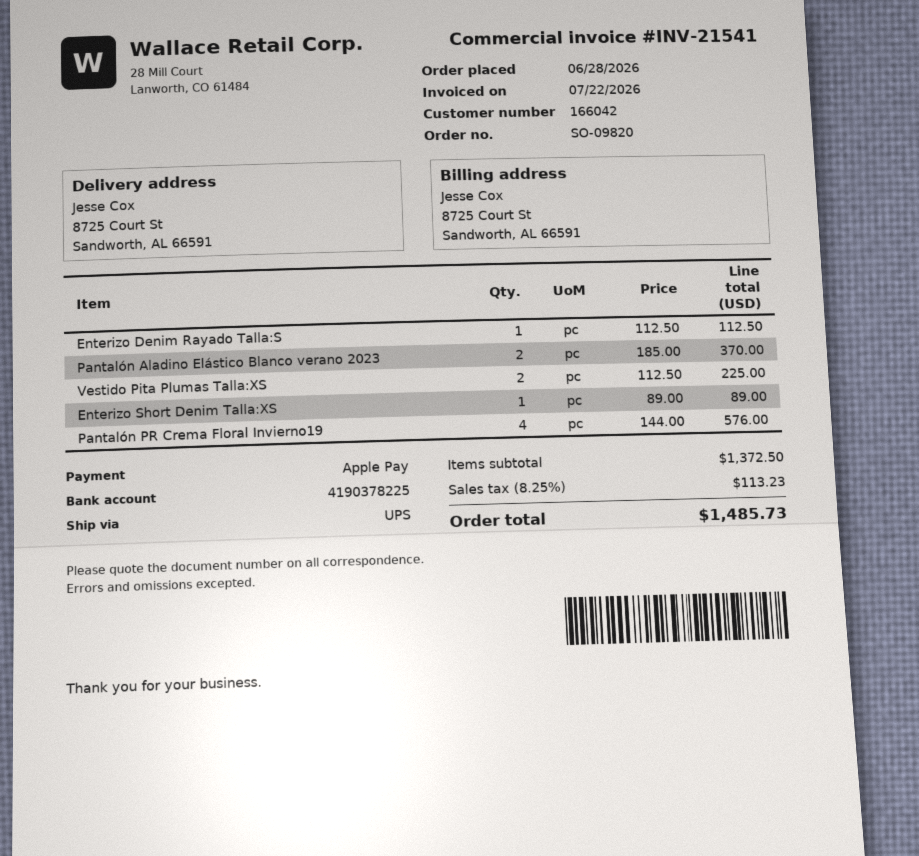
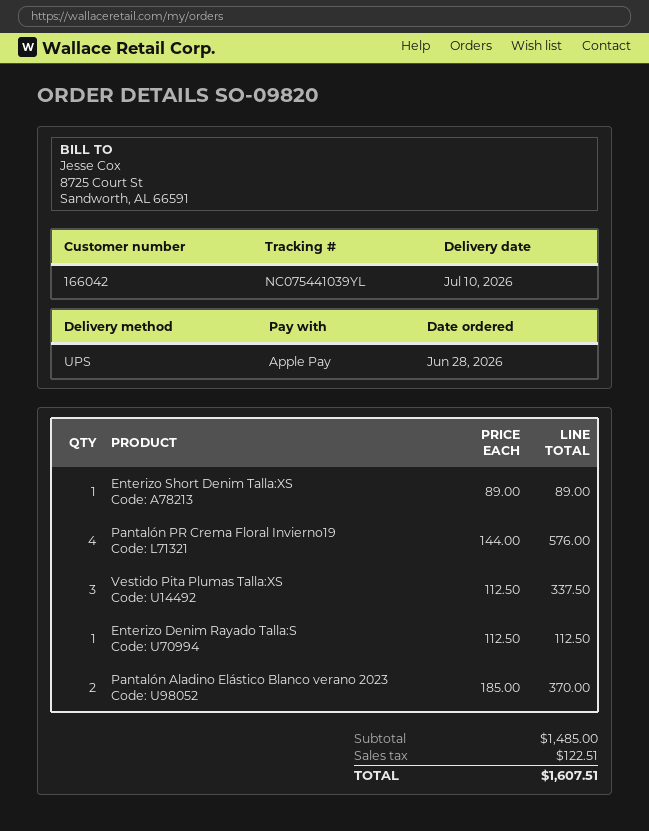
Vestido Pita Plumas Talla:XS: 2 x 112.50 = 225.00 -> 3 x 112.50 = 337.50
subtotal: 1372.50 -> 1485.00
tax: 113.23 -> 122.51
total: 1485.73 -> 1607.51

